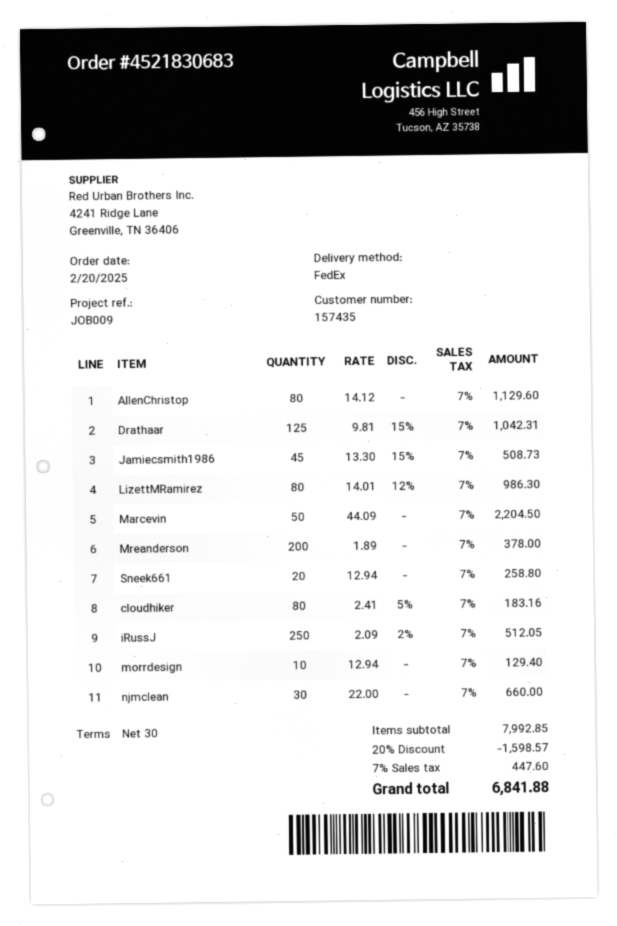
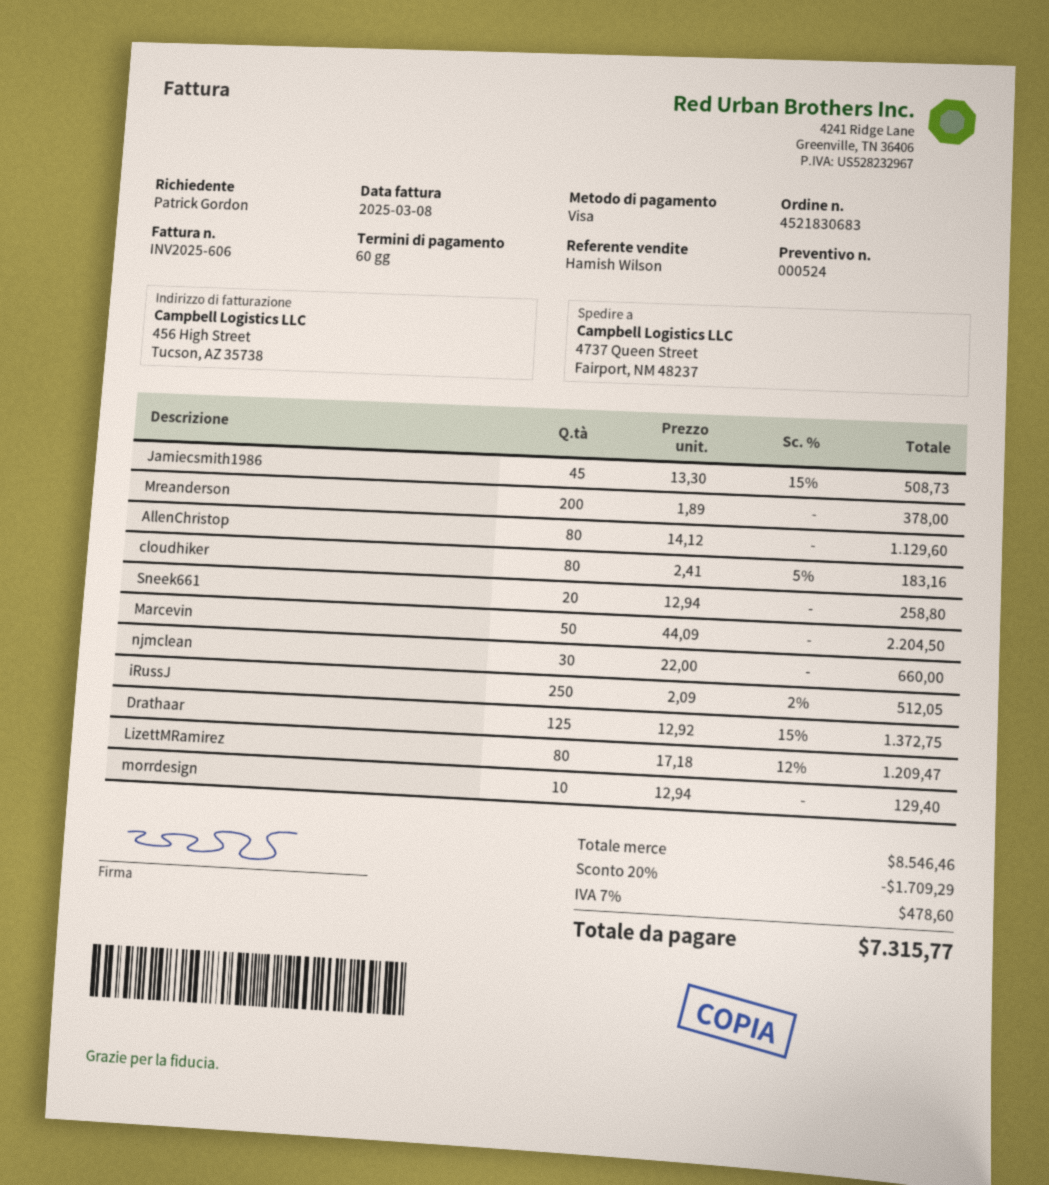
payment terms: 30 days -> 60 days
Drathaar: 125 x 9.81 - 15% = 1042.31 -> 125 x 12.92 - 15% = 1372.75
LizettMRamirez: 80 x 14.01 - 12% = 986.30 -> 80 x 17.18 - 12% = 1209.47
subtotal: 7992.85 -> 8546.46
discount: 20% = 1598.57 -> 20% = 1709.29
tax: 7% = 447.60 -> 7% = 478.60
total: 6841.88 -> 7315.77

